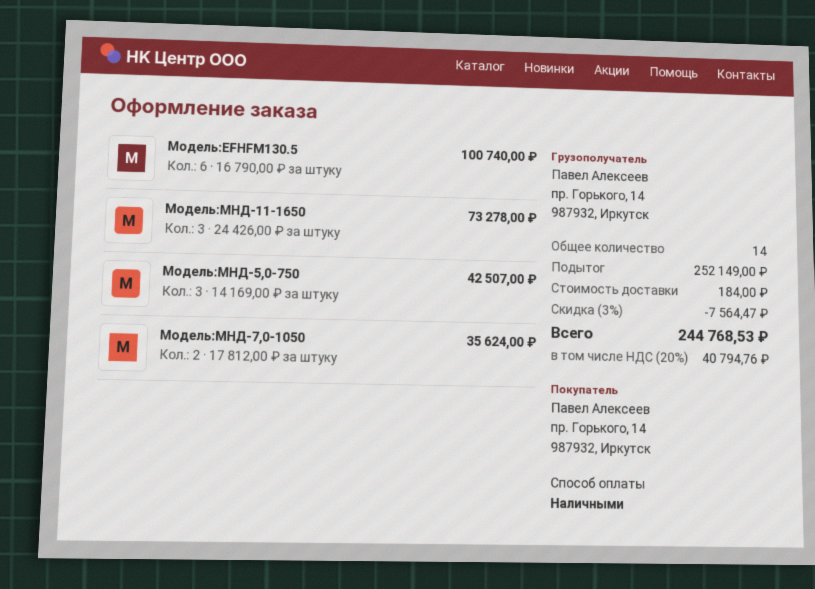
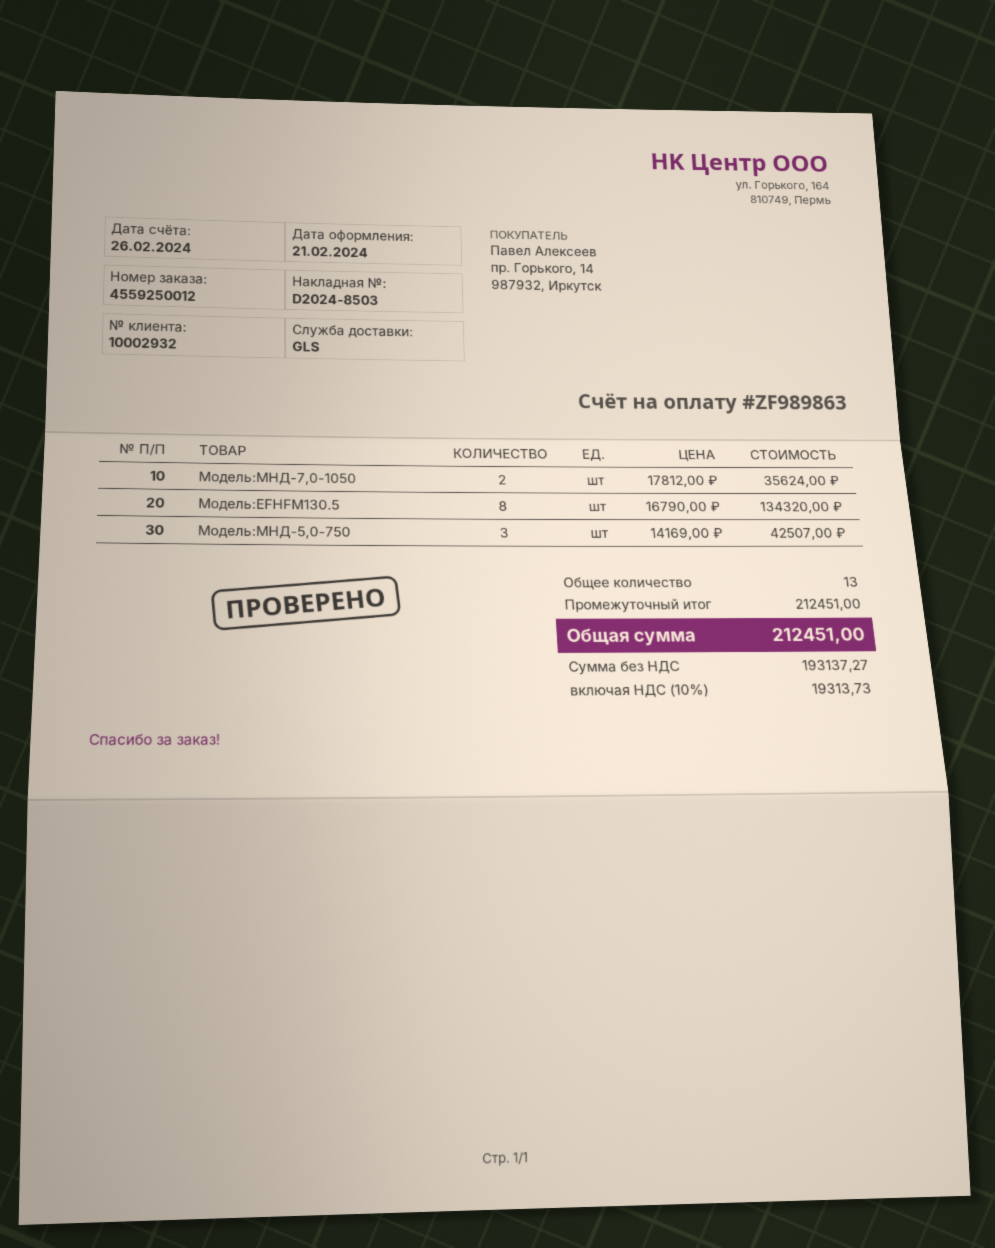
Модель:EFHFM130.5: 6 x 16790.00 = 100740.00 -> 8 x 16790.00 = 134320.00
Модель:МНД-11-1650: 3 x 24426.00 = 73278.00 -> none
total quantity: 14 -> 13
subtotal: 252149.00 -> 212451.00
discount: 3% = 7564.47 -> none
shipping: 184.00 -> none
tax: 20% = 40794.76 -> 10% = 19313.73
total: 244768.53 -> 212451.00

